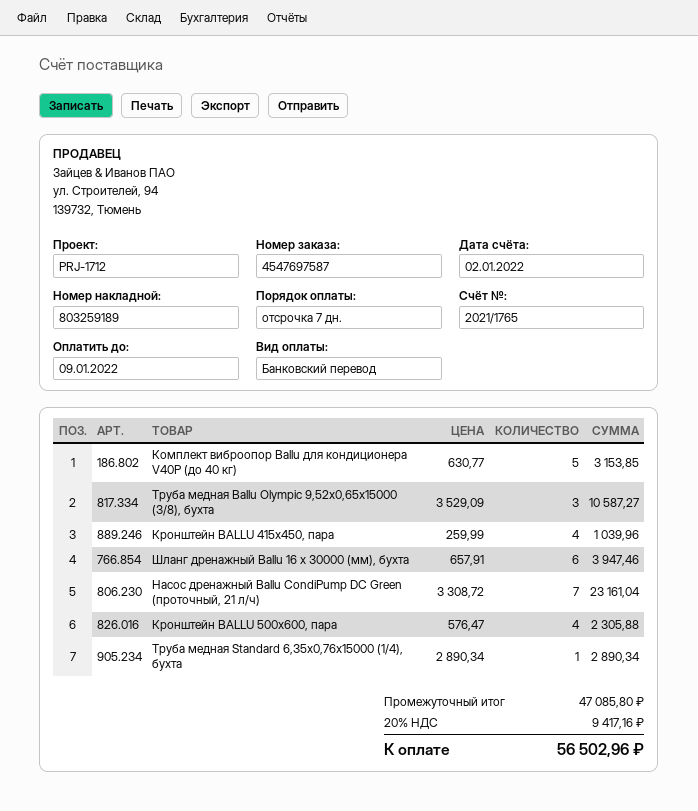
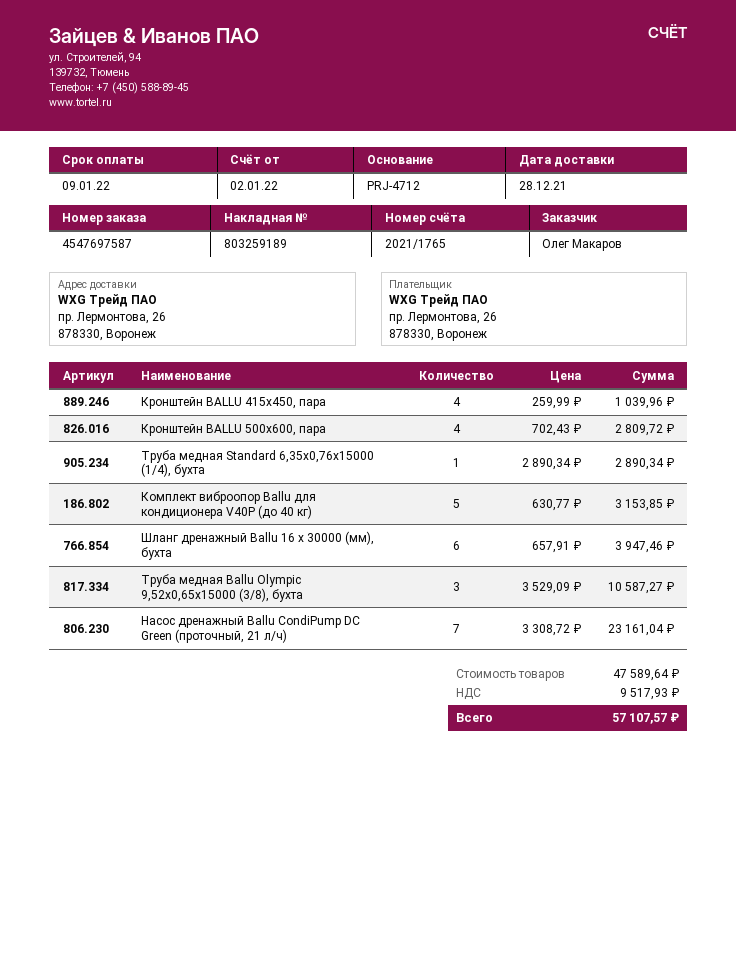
reference: PRJ-1712 -> PRJ-4712
Кронштейн BALLU 500х600, пара: 4 x 576.47 = 2305.88 -> 4 x 702.43 = 2809.72
subtotal: 47085.80 -> 47589.64
tax: 9417.16 -> 9517.93
total: 56502.96 -> 57107.57

